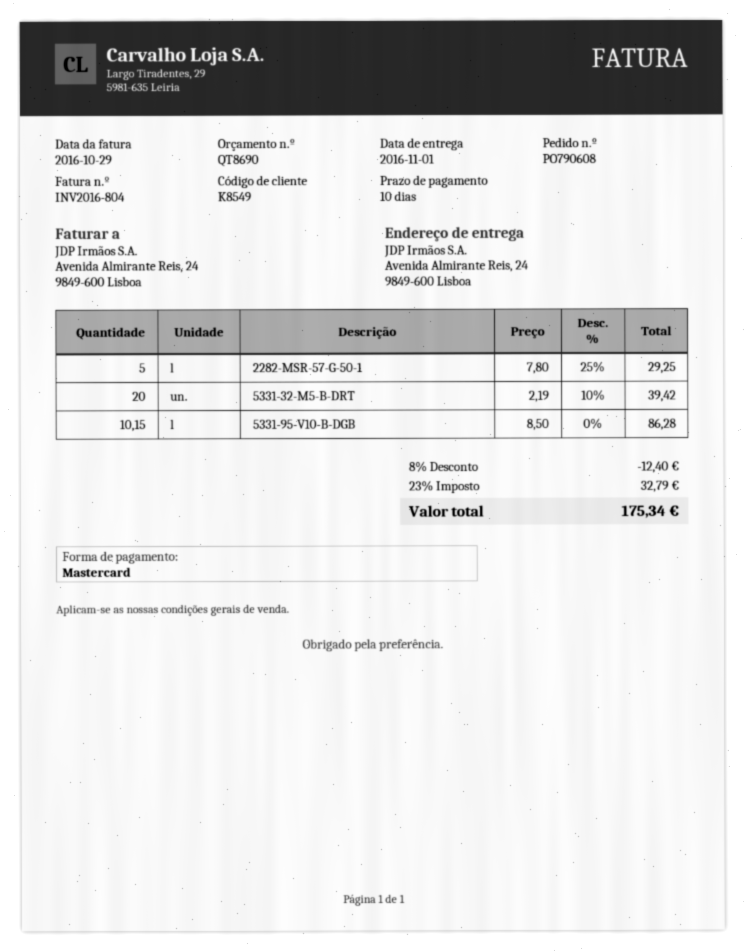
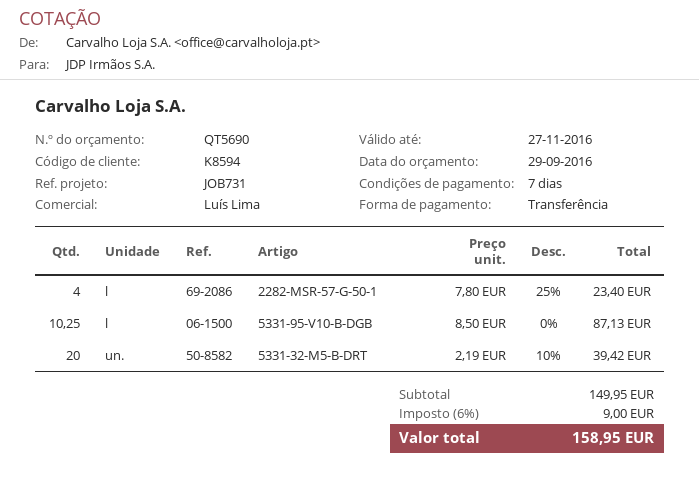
quote number: QT8690 -> QT5690
payment terms: 10 days -> 7 days
customer number: K8549 -> K8594
payment method: Mastercard -> bank transfer
2282-MSR-57-G-50-1: 5 x 7.80 - 25% = 29.25 -> 4 x 7.80 - 25% = 23.40
5331-95-V10-B-DGB: 10.15 x 8.50 = 86.28 -> 10.25 x 8.50 = 87.13
discount: 8% = 12.40 -> none
tax: 23% = 32.79 -> 6% = 9.00
total: 175.34 -> 158.95

